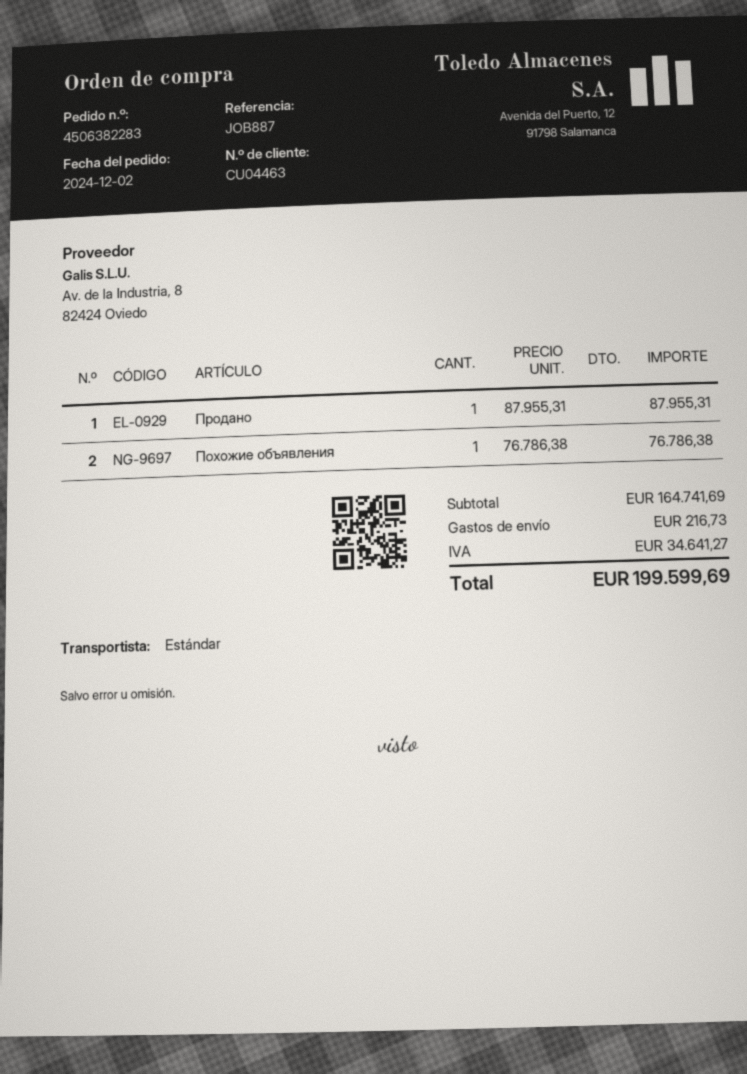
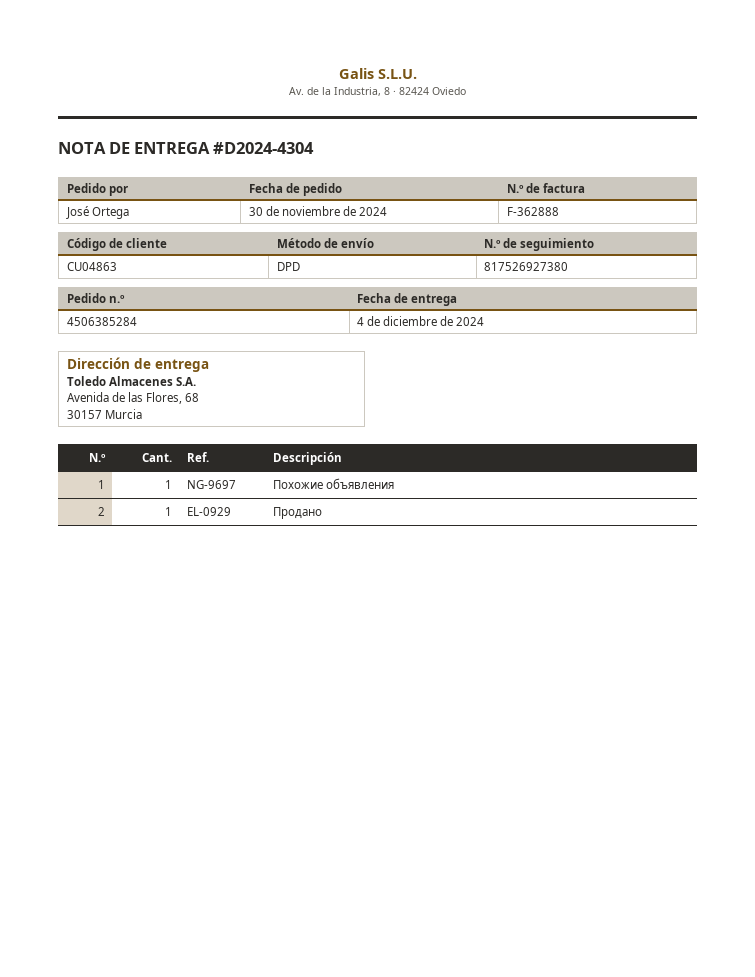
order number: 4506382283 -> 4506385284
order date: 2024-12-02 -> 2024-11-30
customer number: CU04463 -> CU04863
shipping method: standard -> DPD

